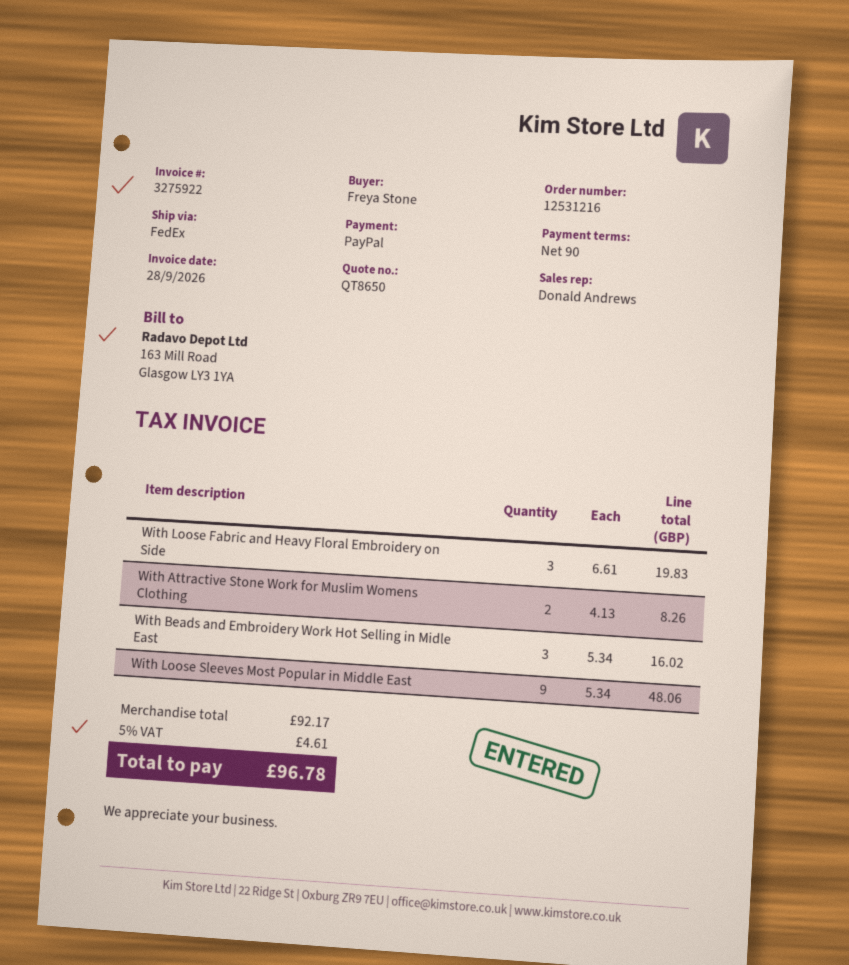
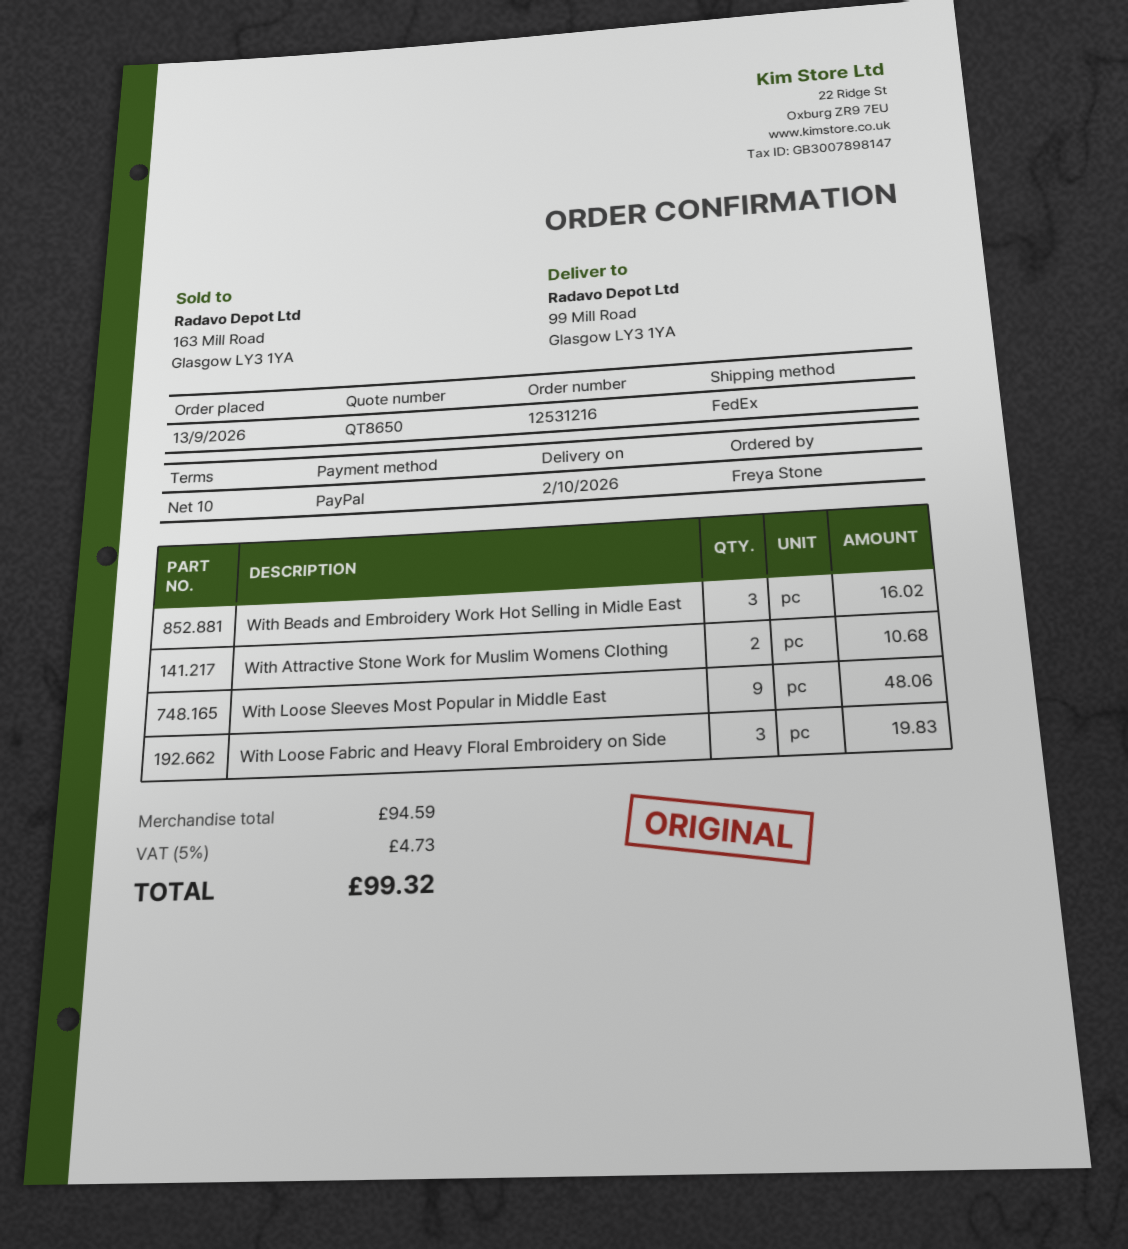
payment terms: 90 days -> 10 days
With Attractive Stone Work for Muslim Womens Clothing: 2 for 8.26 -> 2 for 10.68
subtotal: 92.17 -> 94.59
tax: 5% = 4.61 -> 5% = 4.73
total: 96.78 -> 99.32

